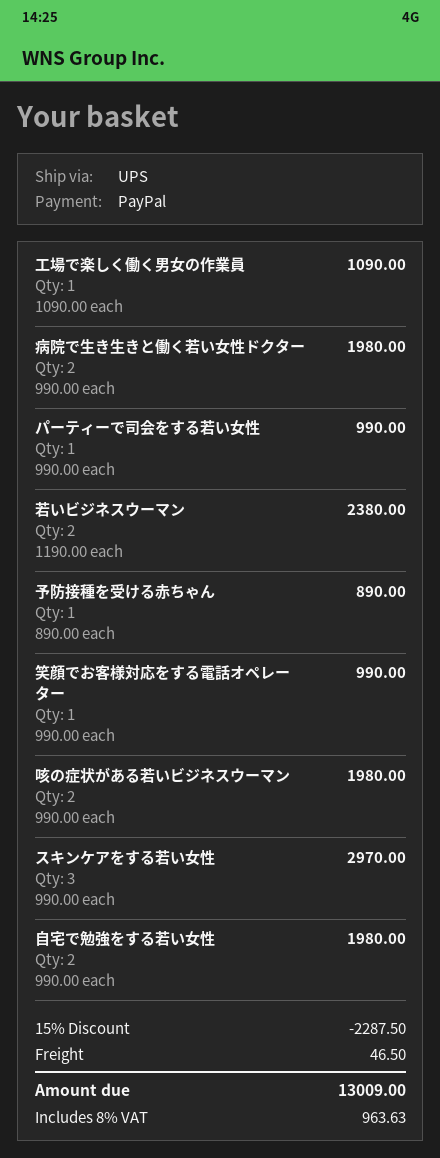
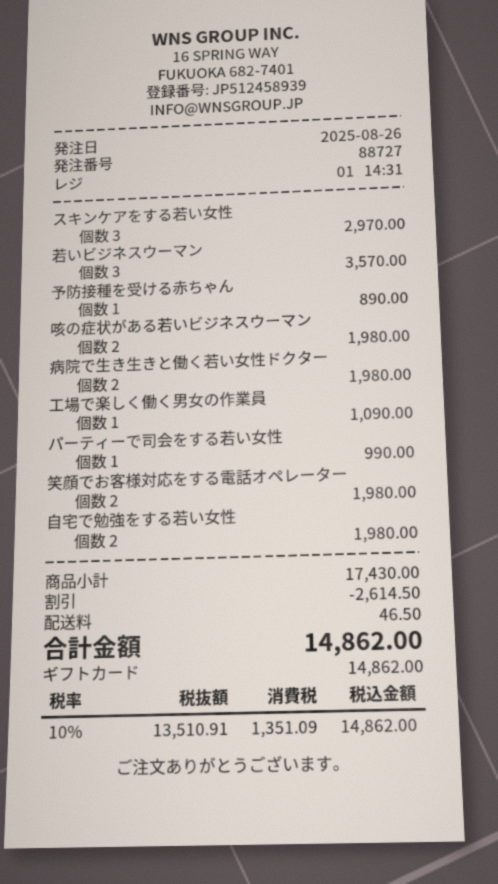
payment method: PayPal -> gift card
若いビジネスウーマン: 2 for 2380.00 -> 3 for 3570.00
笑顔でお客様対応をする電話オペレーター: 1 for 990.00 -> 2 for 1980.00
discount: 2287.50 -> 2614.50
tax: 8% = 963.63 -> 10% = 1351.09
total: 13009.00 -> 14862.00

